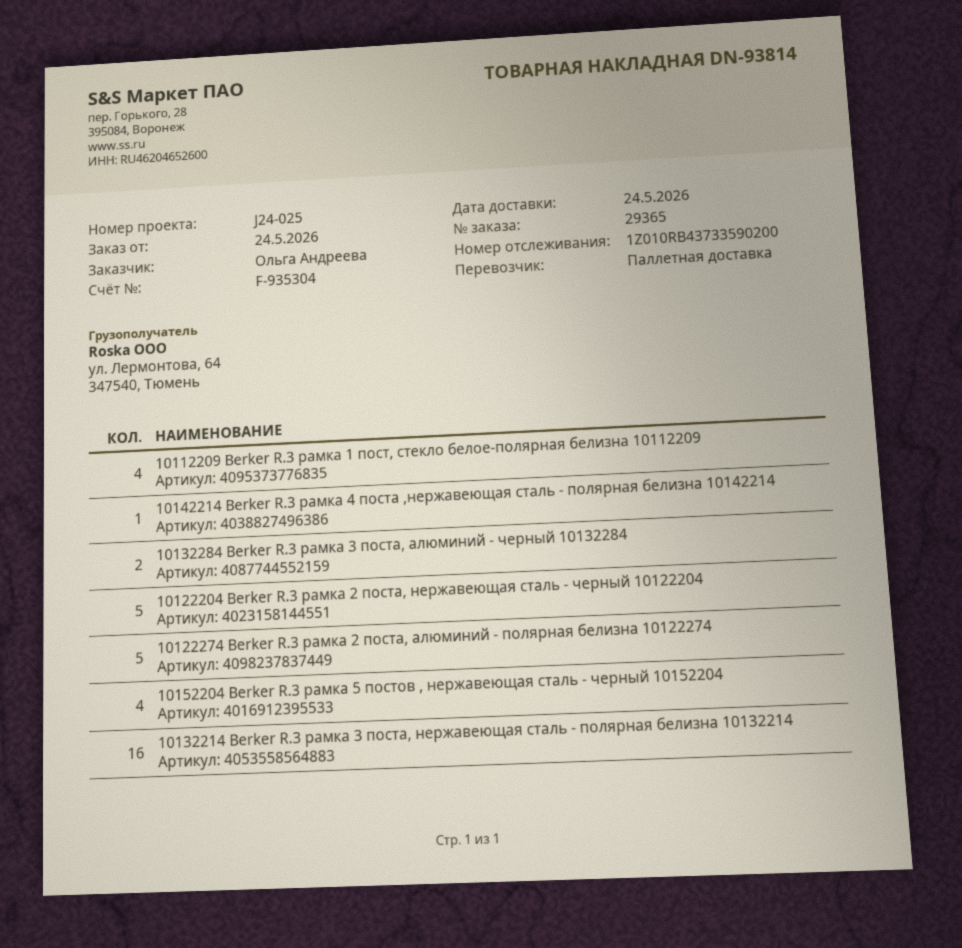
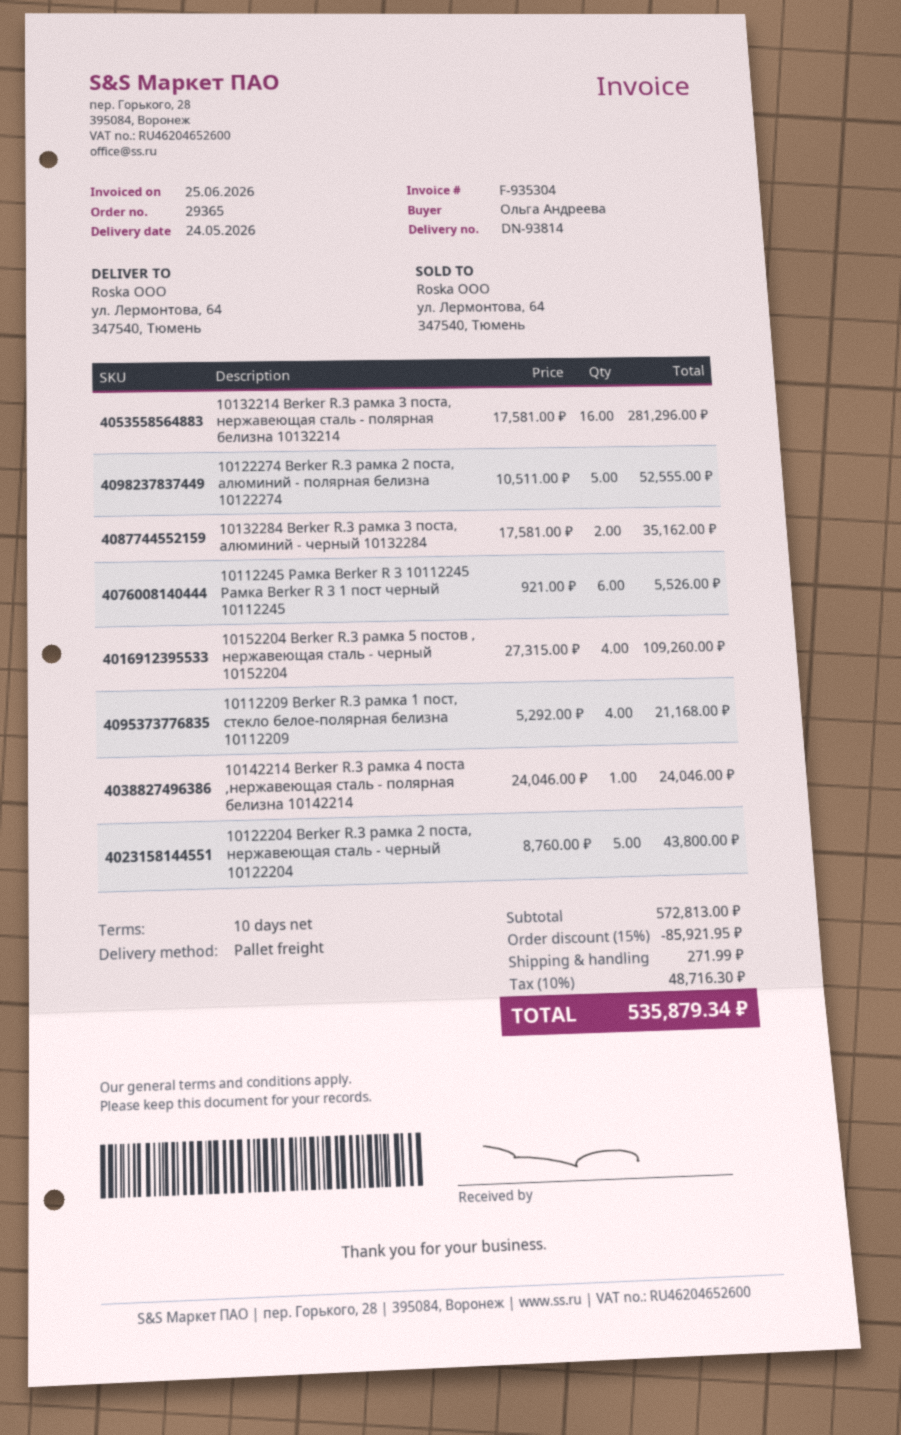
10112245 Рамка Berker R 3 10112245 Рамка Berker R 3 1 пост черный 10112245: none -> 6

